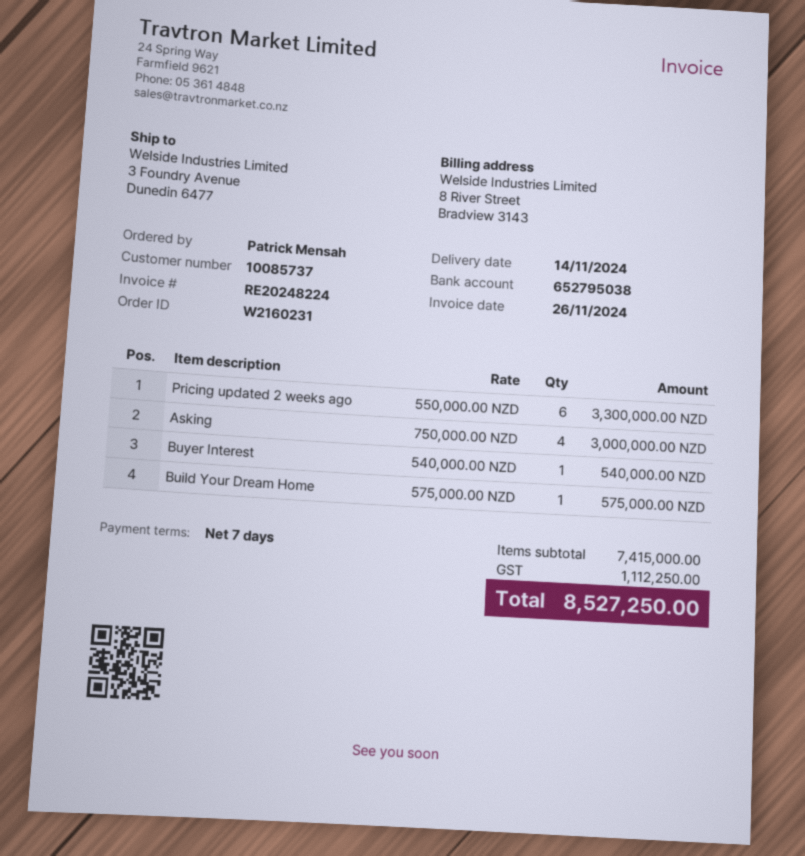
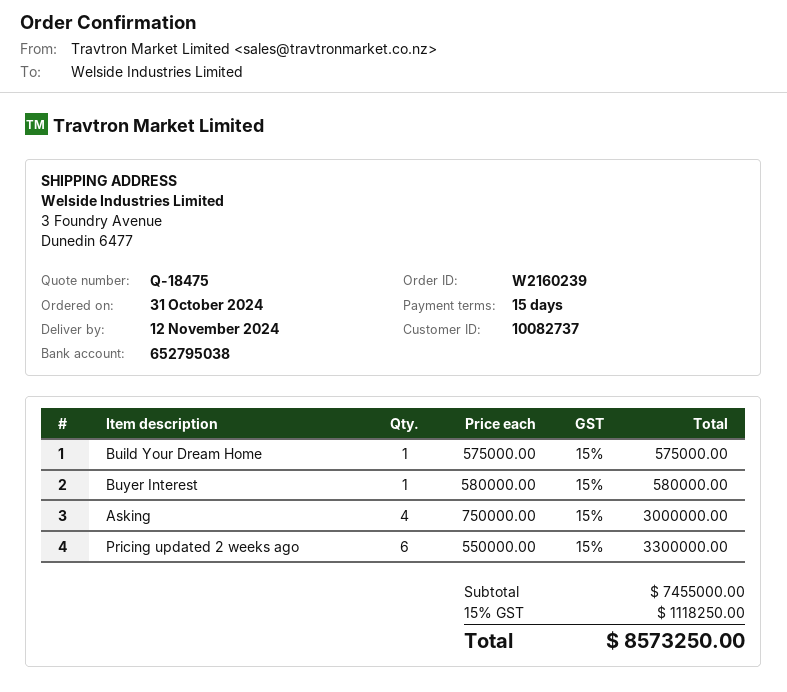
order number: W2160231 -> W2160239
delivery date: 2024-11-14 -> 2024-11-12
payment terms: 7 days -> 15 days
customer number: 10085737 -> 10082737
Buyer Interest: 1 x 540000.00 = 540000.00 -> 1 x 580000.00 = 580000.00
subtotal: 7415000.00 -> 7455000.00
tax: 1112250.00 -> 1118250.00
total: 8527250.00 -> 8573250.00

